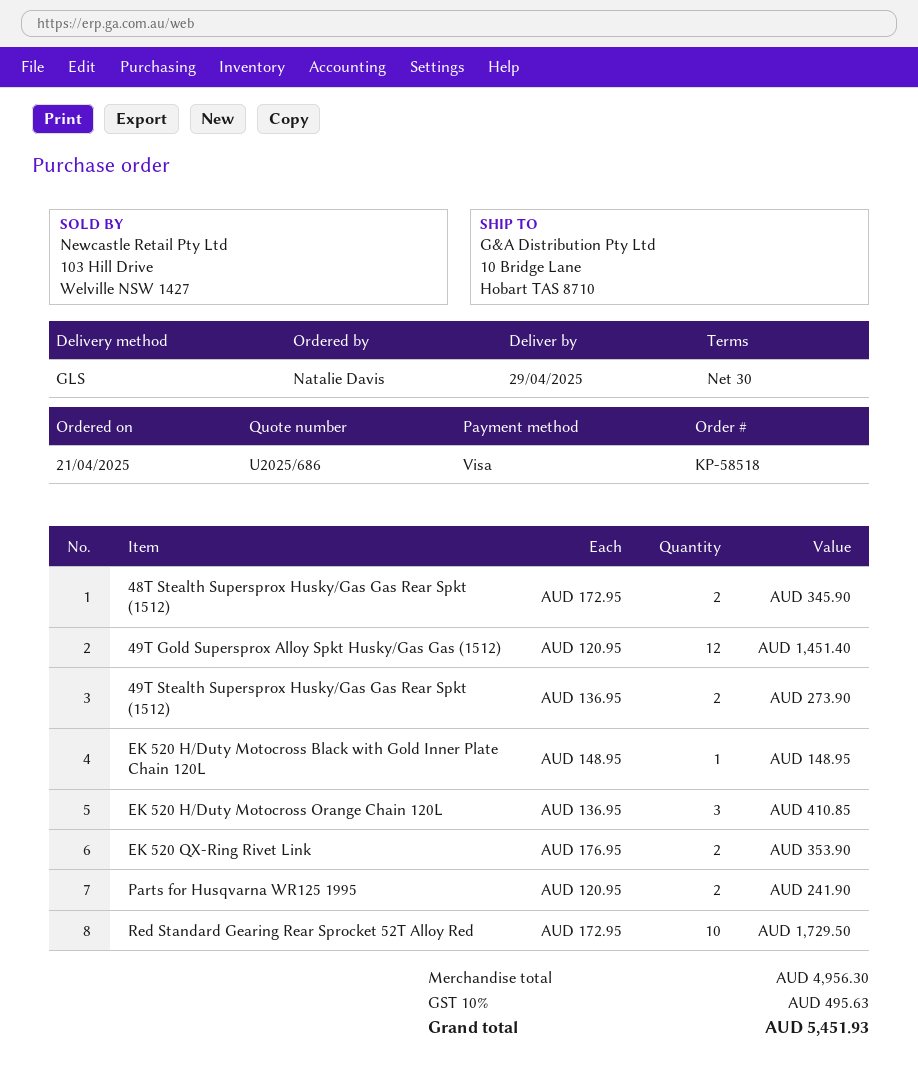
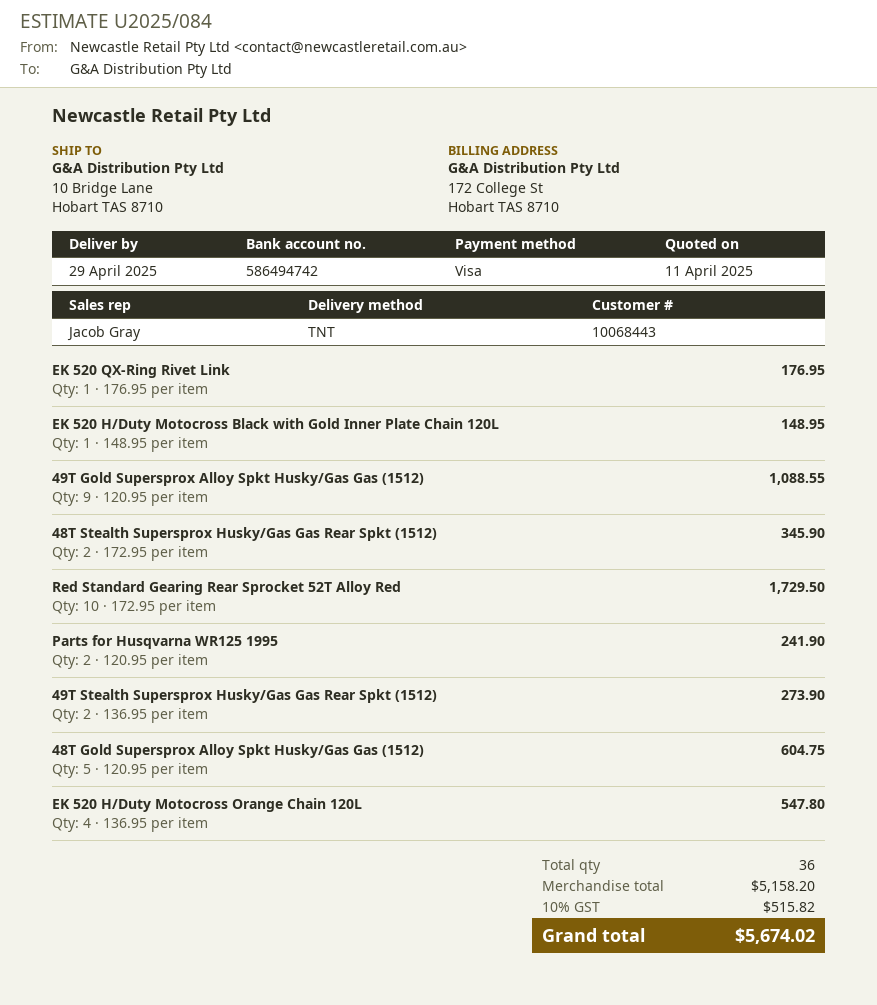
quote number: U2025/686 -> U2025/084
shipping method: GLS -> TNT
49T Gold Supersprox Alloy Spkt Husky/Gas Gas (1512): 12 x 120.95 = 1451.40 -> 9 x 120.95 = 1088.55
EK 520 H/Duty Motocross Orange Chain 120L: 3 x 136.95 = 410.85 -> 4 x 136.95 = 547.80
EK 520 QX-Ring Rivet Link: 2 x 176.95 = 353.90 -> 1 x 176.95 = 176.95
48T Gold Supersprox Alloy Spkt Husky/Gas Gas (1512): none -> 5 x 120.95 = 604.75
subtotal: 4956.30 -> 5158.20
tax: 10% = 495.63 -> 10% = 515.82
total: 5451.93 -> 5674.02

